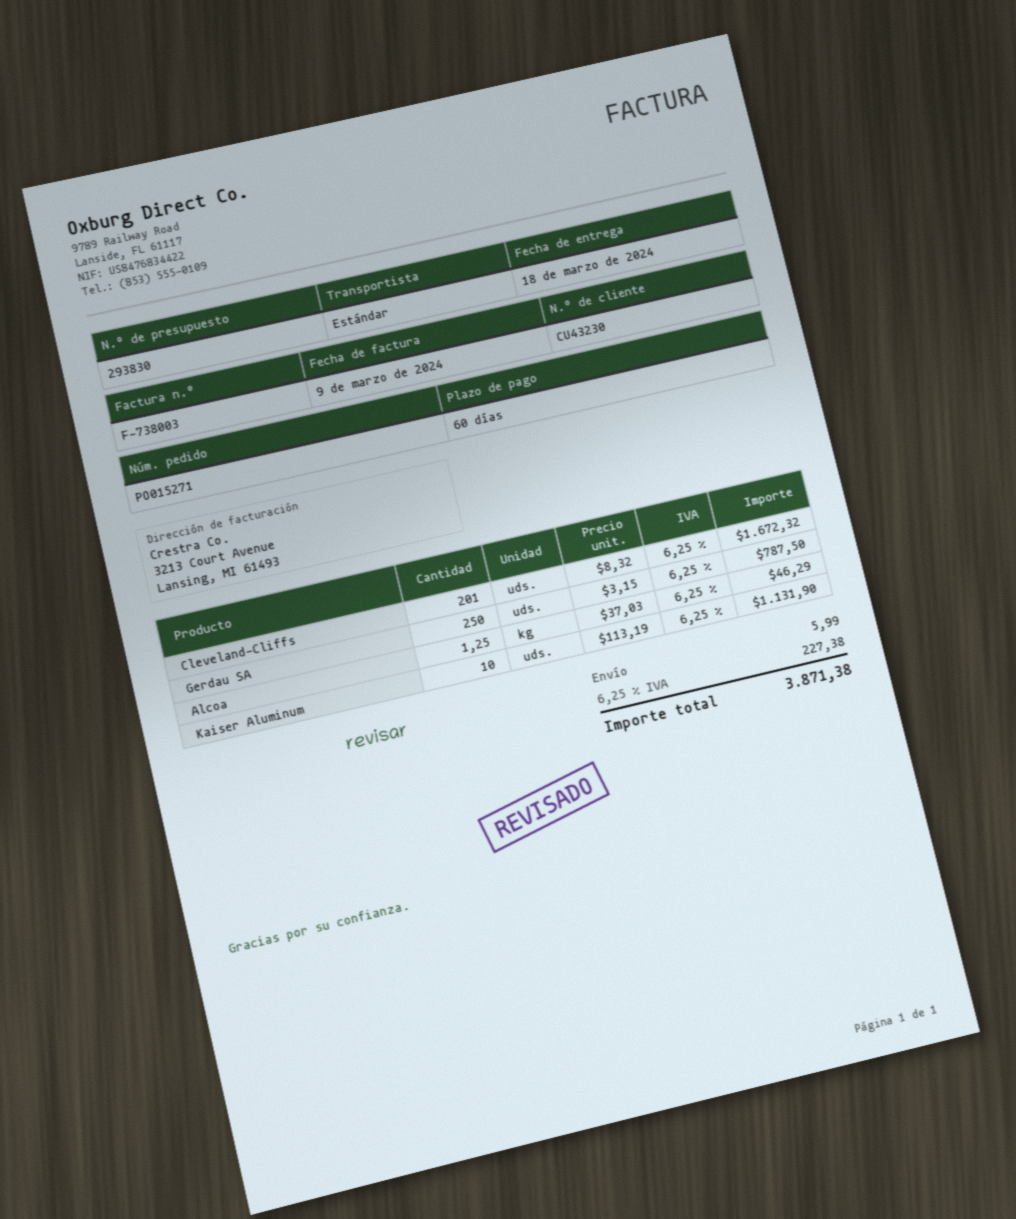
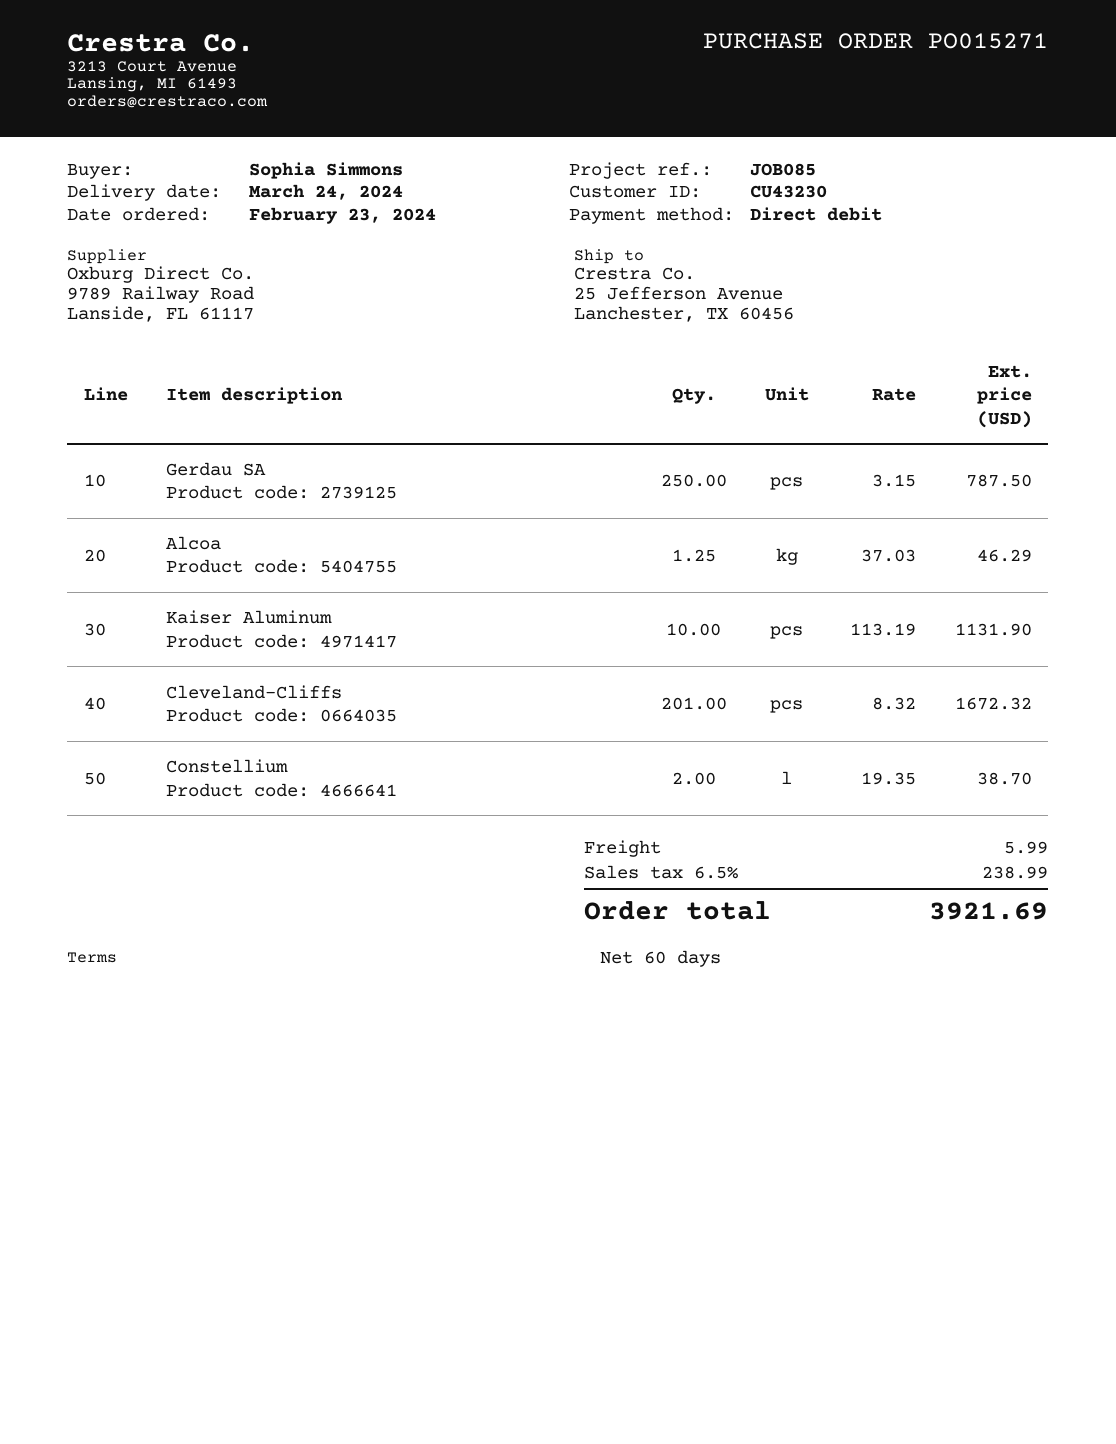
delivery date: 2024-03-18 -> 2024-03-24
Constellium: none -> 2 x 19.35 = 38.70
tax: 6.25% = 227.38 -> 6.5% = 238.99
total: 3871.38 -> 3921.69

